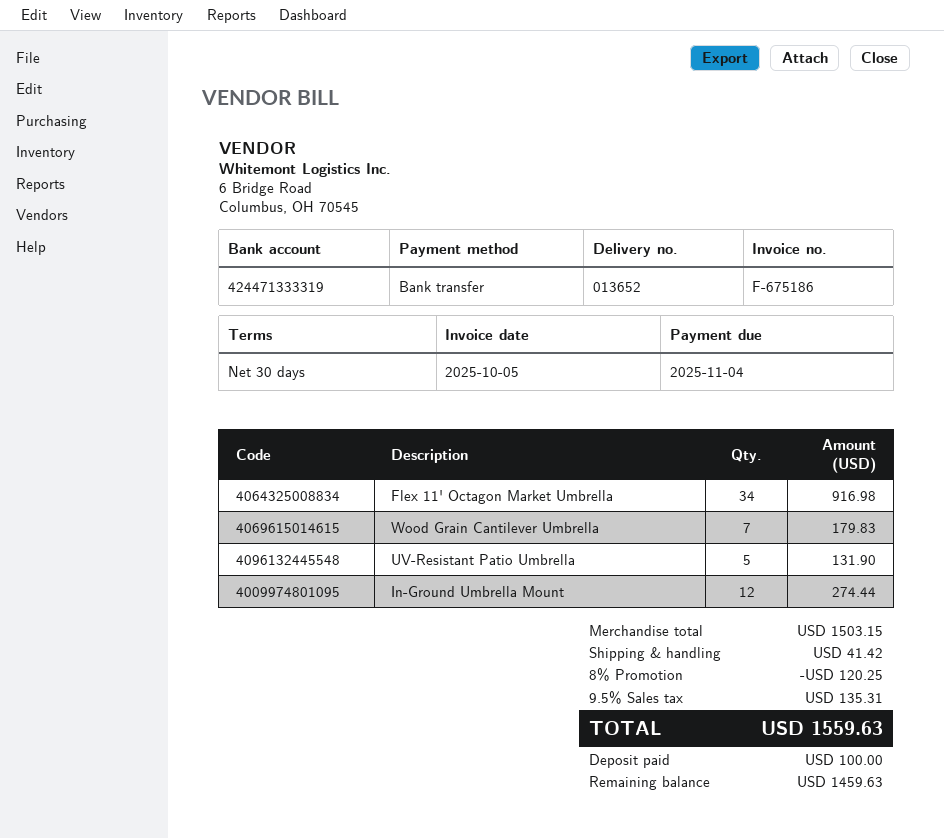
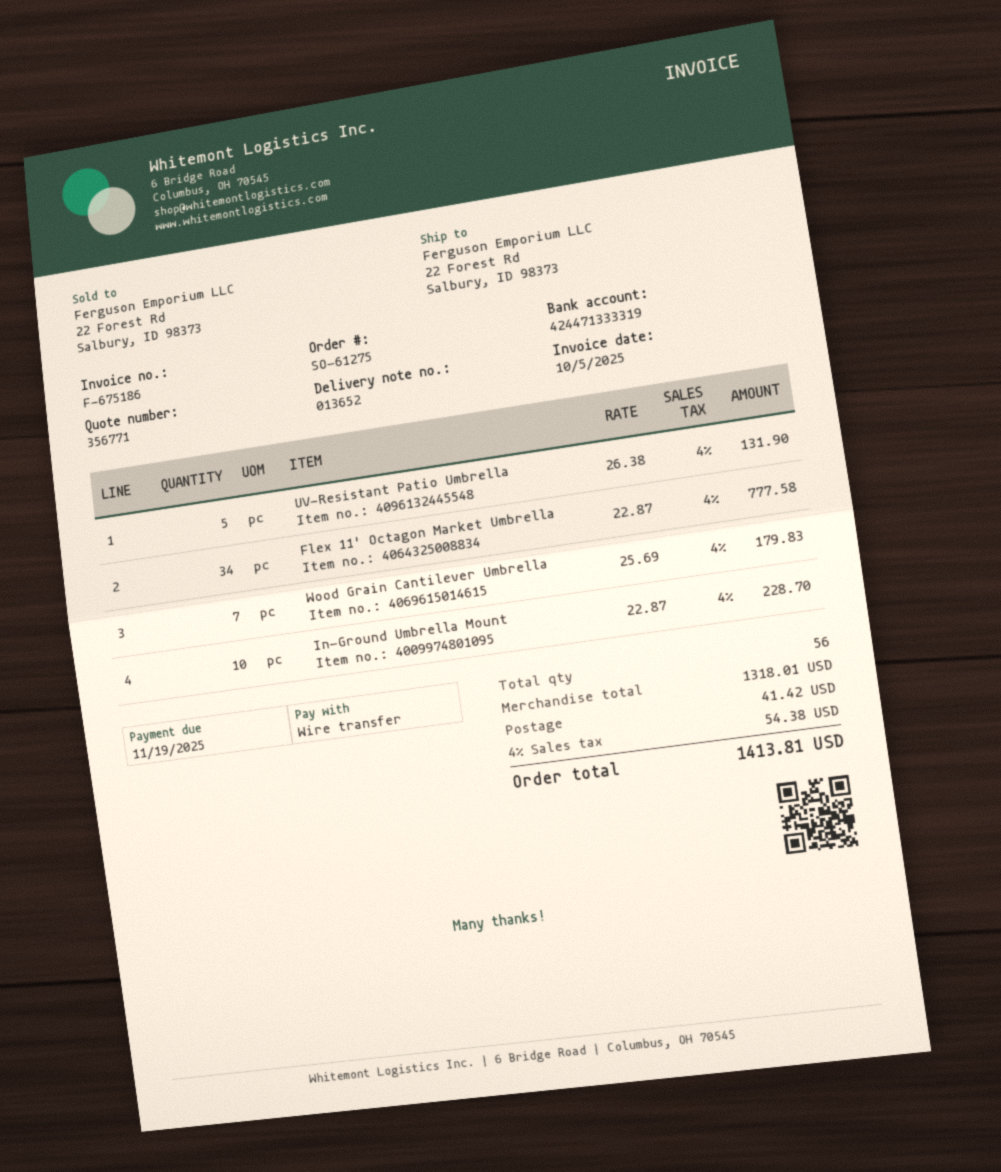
due date: 2025-11-04 -> 2025-11-19
Flex 11' Octagon Market Umbrella: 34 for 916.98 -> 34 for 777.58
In-Ground Umbrella Mount: 12 for 274.44 -> 10 for 228.70
subtotal: 1503.15 -> 1318.01
discount: 8% = 120.25 -> none
tax: 9.5% = 135.31 -> 4% = 54.38
total: 1559.63 -> 1413.81

